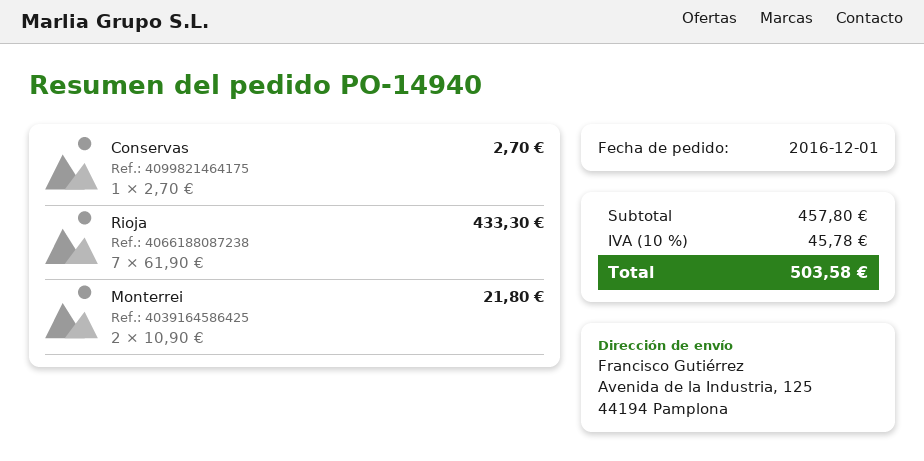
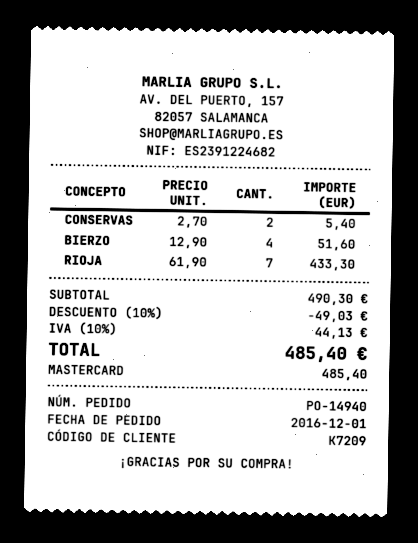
Conservas: 1 x 2.70 = 2.70 -> 2 x 2.70 = 5.40
Monterrei: 2 x 10.90 = 21.80 -> none
BIERZO: none -> 4 x 12.90 = 51.60
subtotal: 457.80 -> 490.30
discount: none -> 10% = 49.03
tax: 10% = 45.78 -> 10% = 44.13
total: 503.58 -> 485.40

